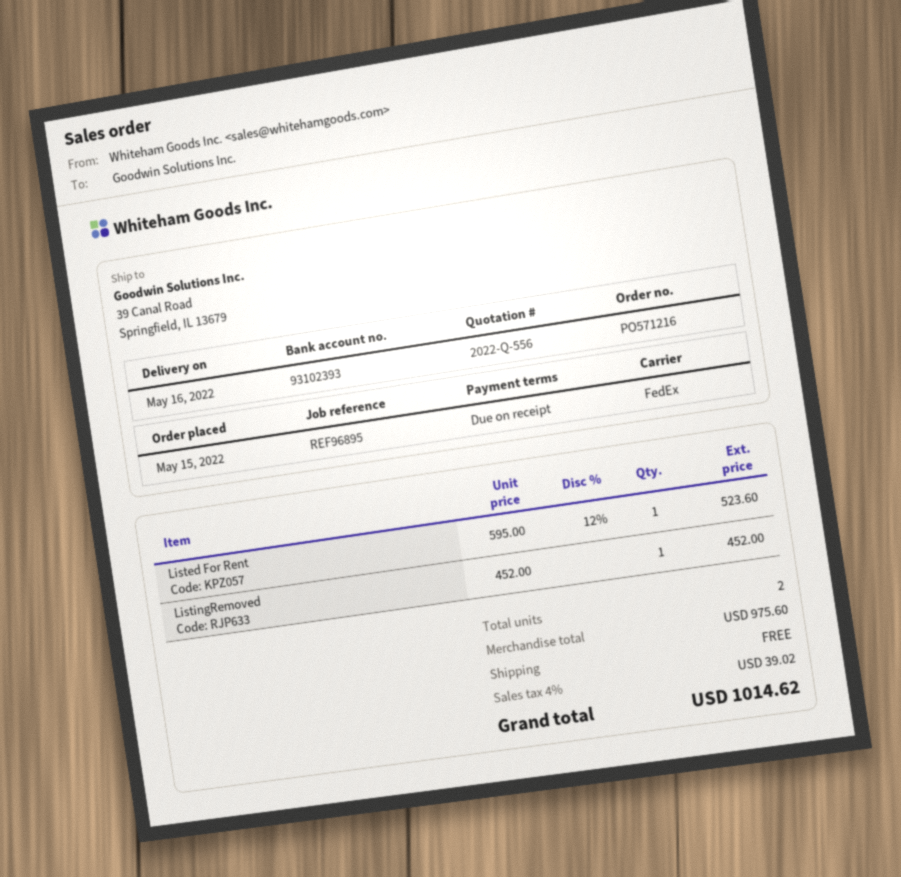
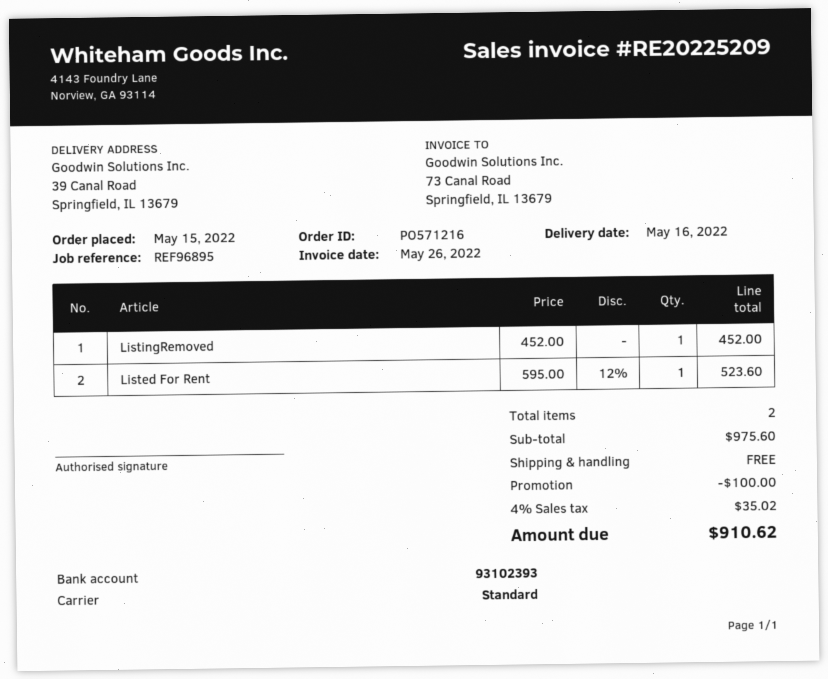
shipping method: FedEx -> standard
discount: none -> 100.00
tax: 4% = 39.02 -> 4% = 35.02
total: 1014.62 -> 910.62

